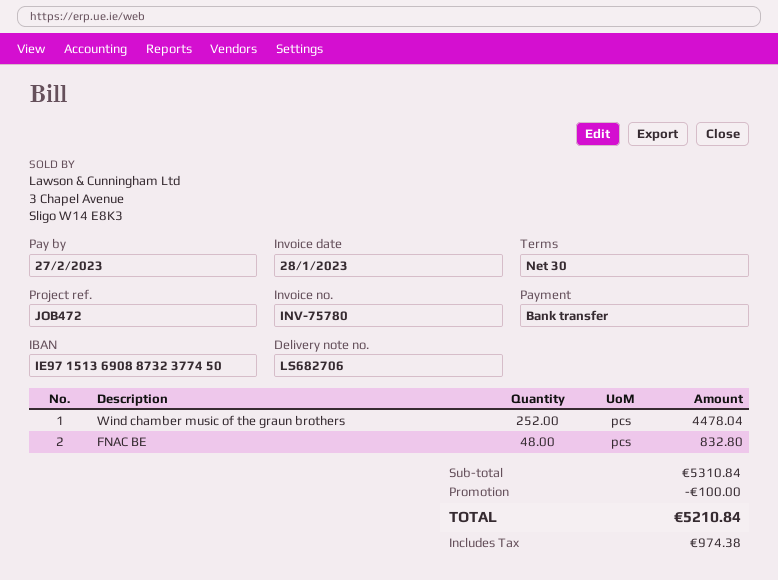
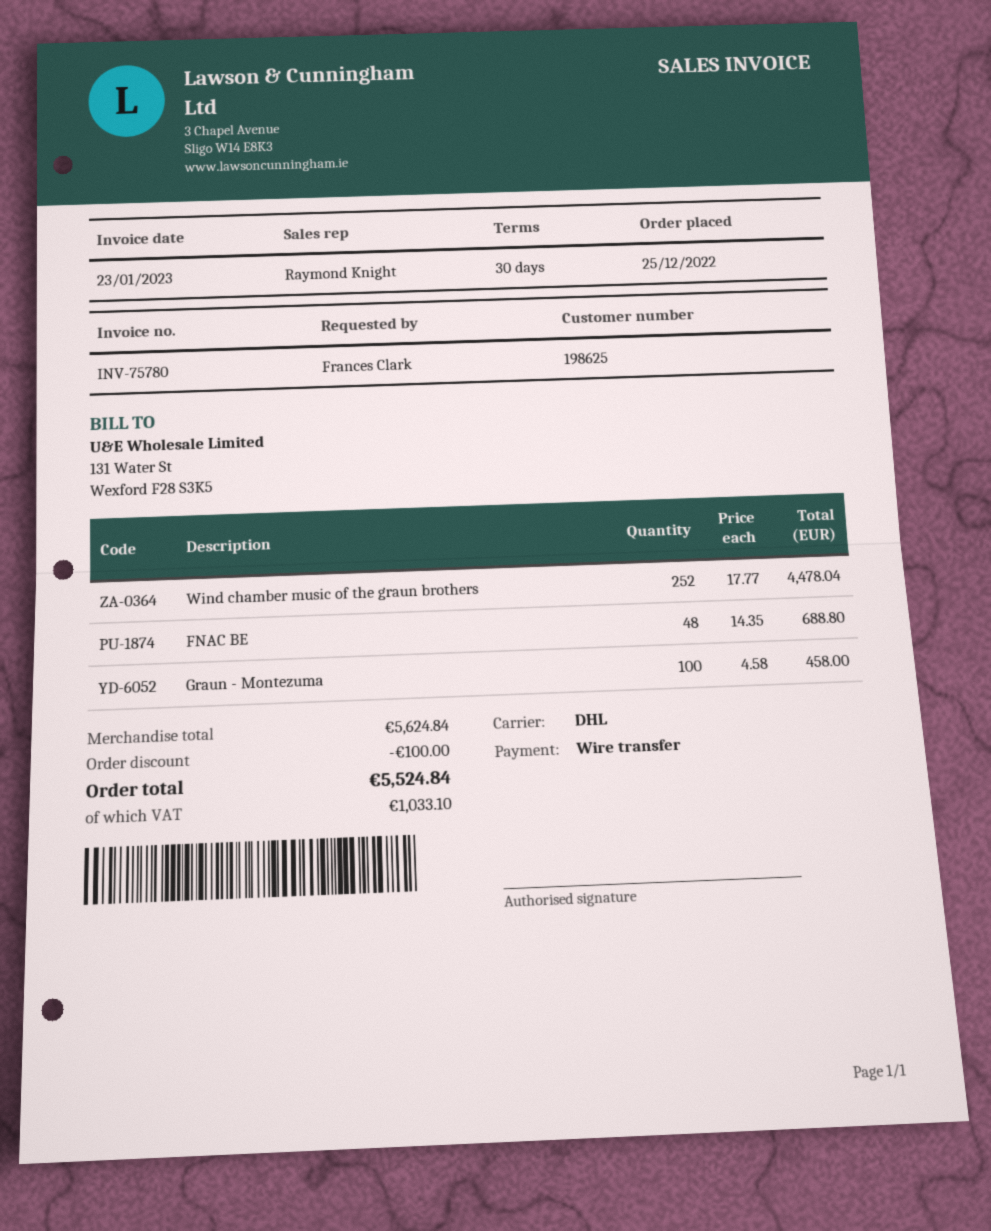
invoice date: 2023-01-28 -> 2023-01-23
FNAC BE: 48 for 832.80 -> 48 for 688.80
Graun - Montezuma: none -> 100 for 458.00
subtotal: 5310.84 -> 5624.84
tax: 974.38 -> 1033.10
total: 5210.84 -> 5524.84

